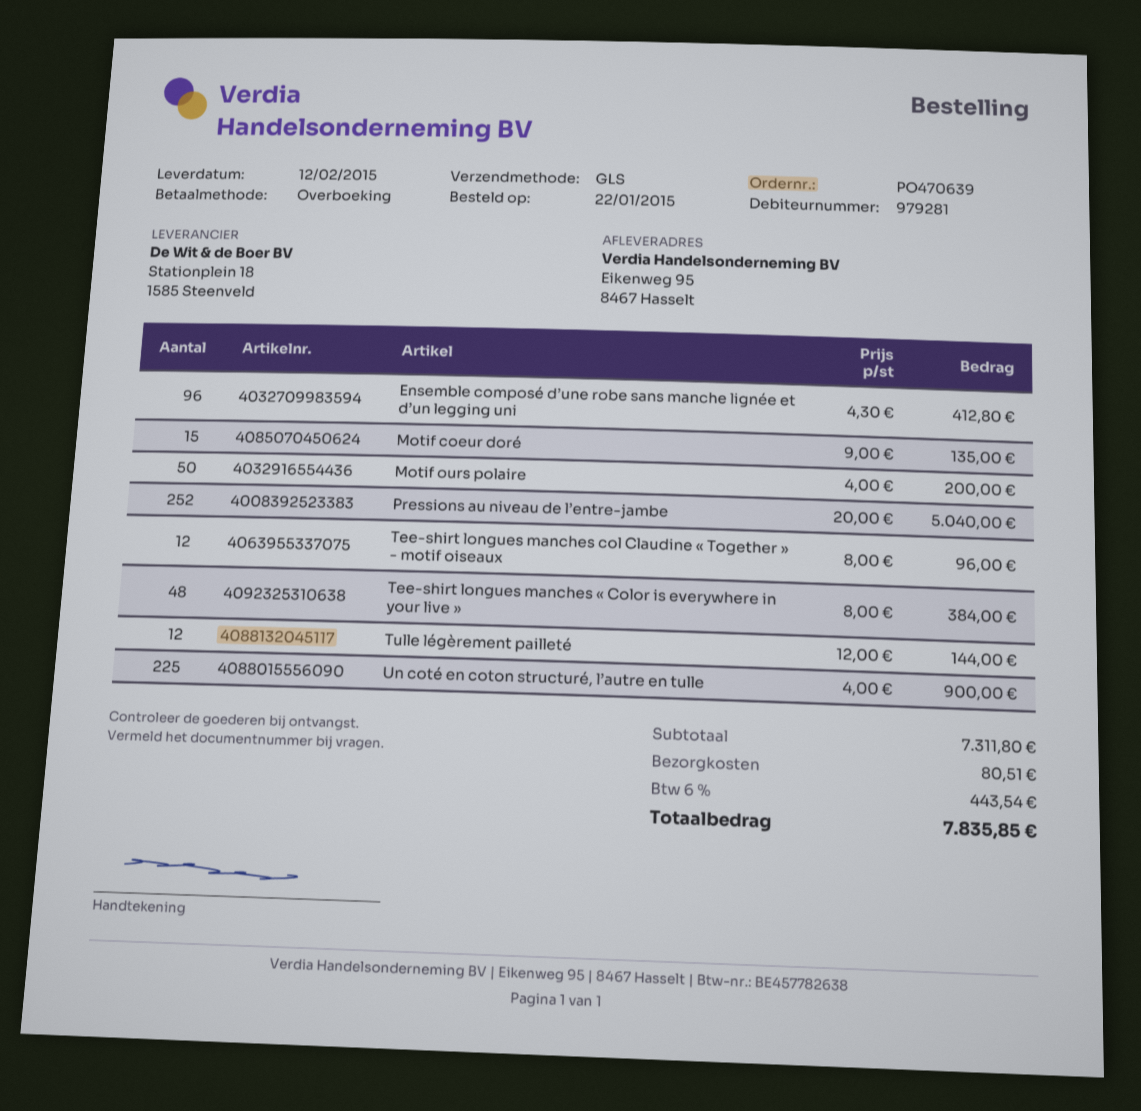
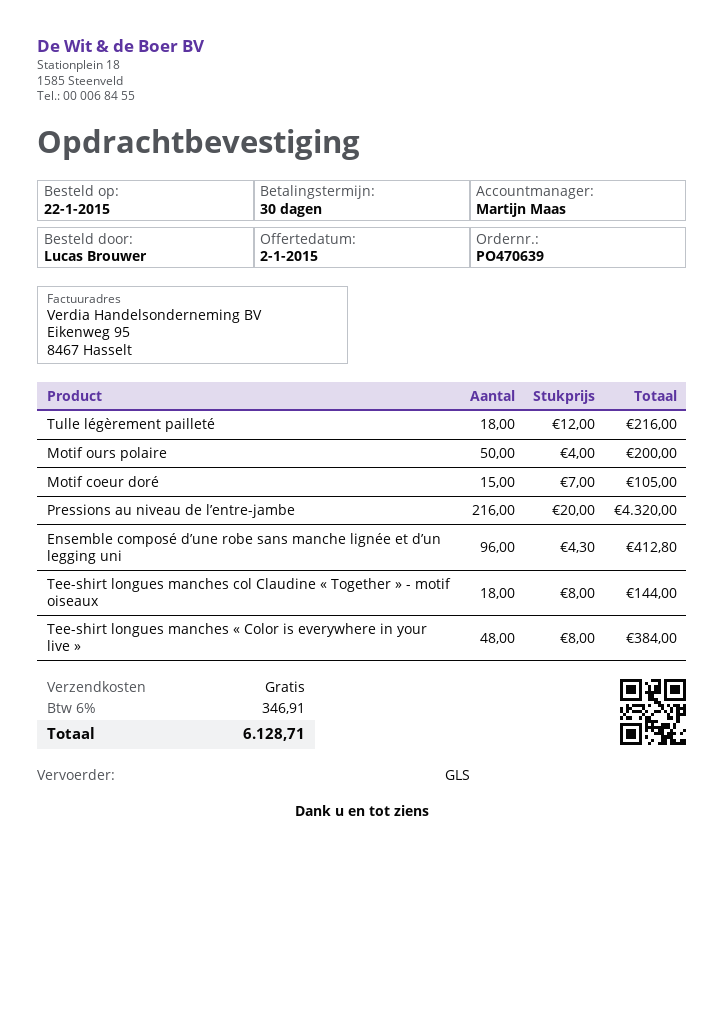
Motif coeur doré: 15 x 9.00 = 135.00 -> 15 x 7.00 = 105.00
Pressions au niveau de l’entre-jambe: 252 x 20.00 = 5040.00 -> 216 x 20.00 = 4320.00
Tee-shirt longues manches col Claudine « Together » - motif oiseaux: 12 x 8.00 = 96.00 -> 18 x 8.00 = 144.00
Tulle légèrement pailleté: 12 x 12.00 = 144.00 -> 18 x 12.00 = 216.00
Un coté en coton structuré, l’autre en tulle: 225 x 4.00 = 900.00 -> none
shipping: 80.51 -> 0.00
tax: 6% = 443.54 -> 6% = 346.91
total: 7835.85 -> 6128.71

